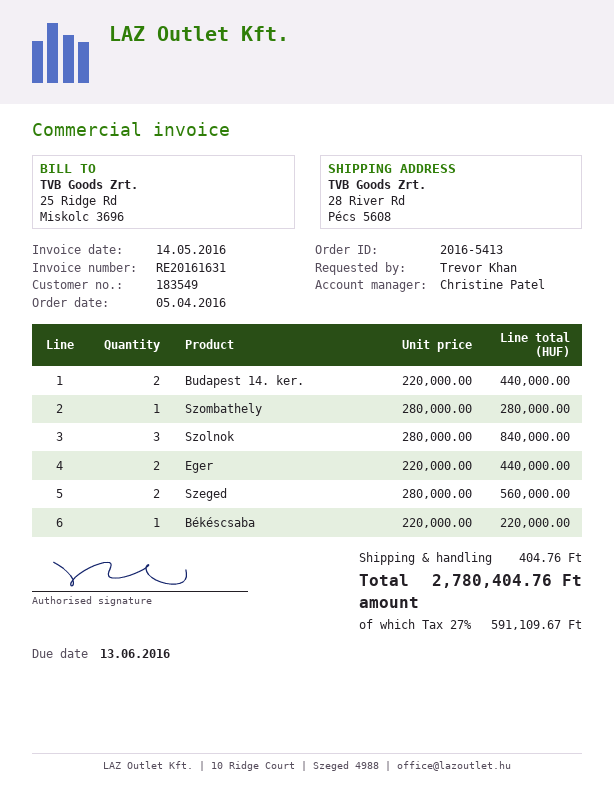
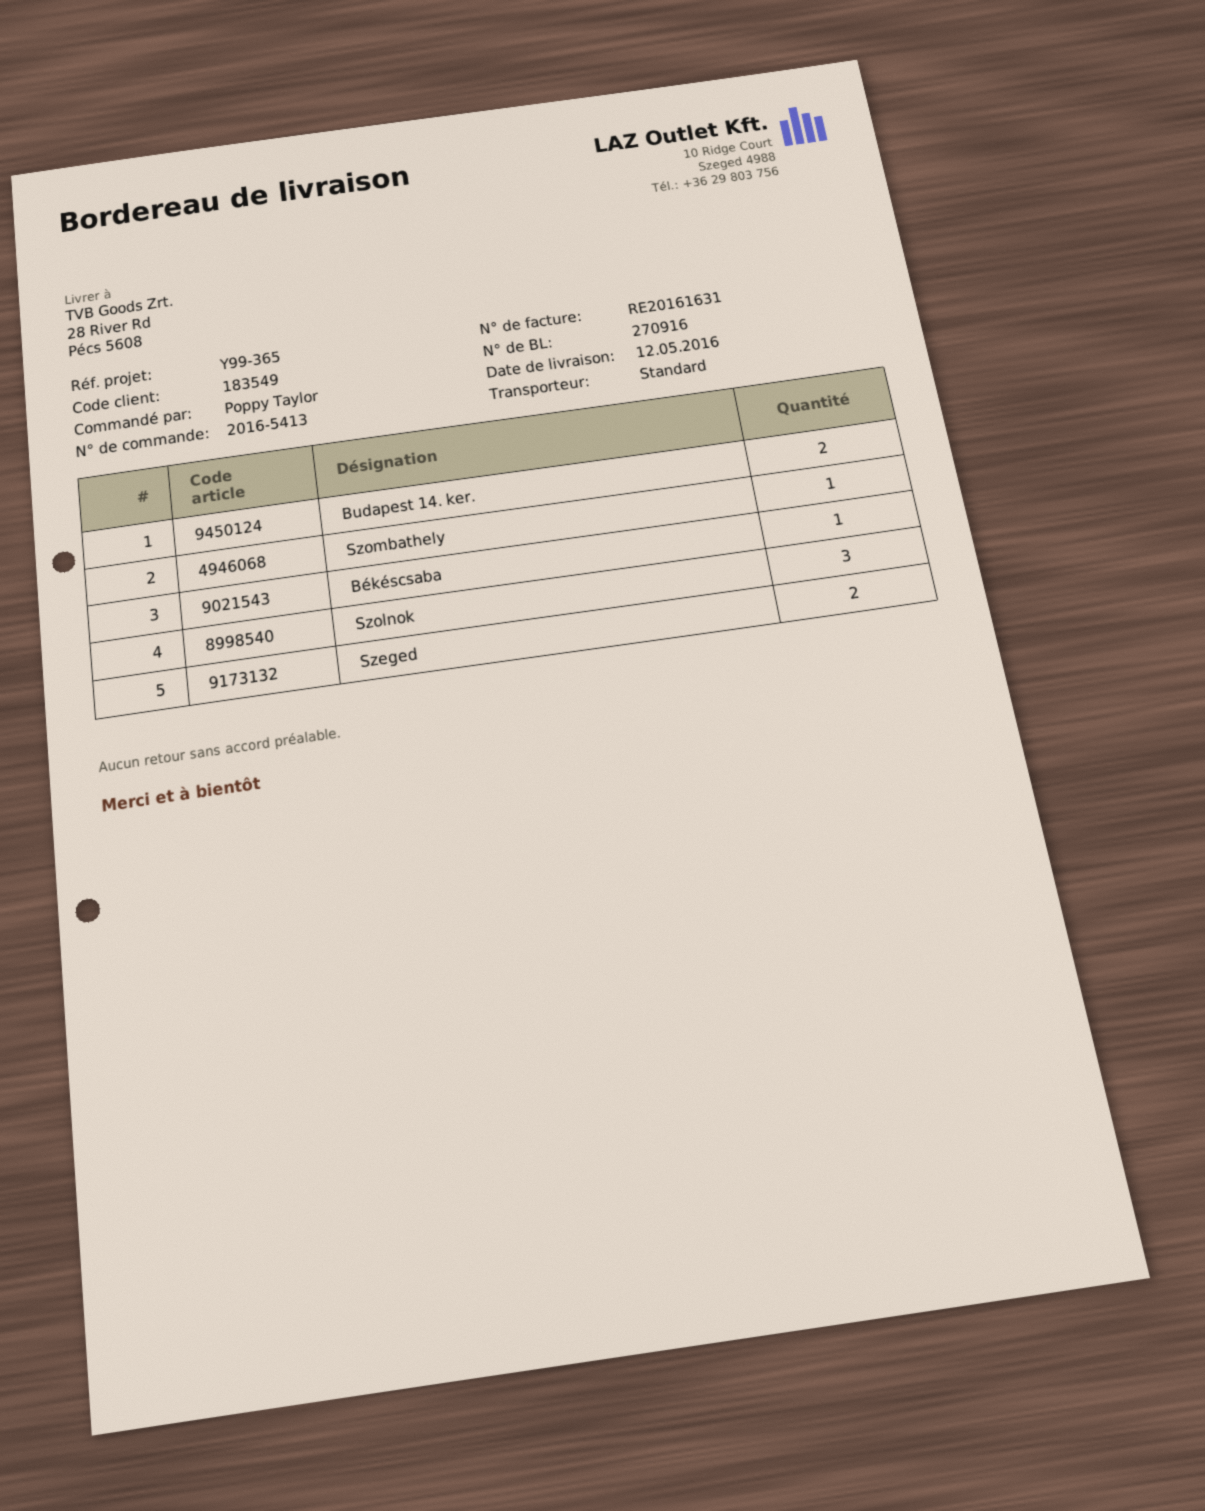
ordered by: Trevor Khan -> Poppy Taylor
Eger: 2 -> none

